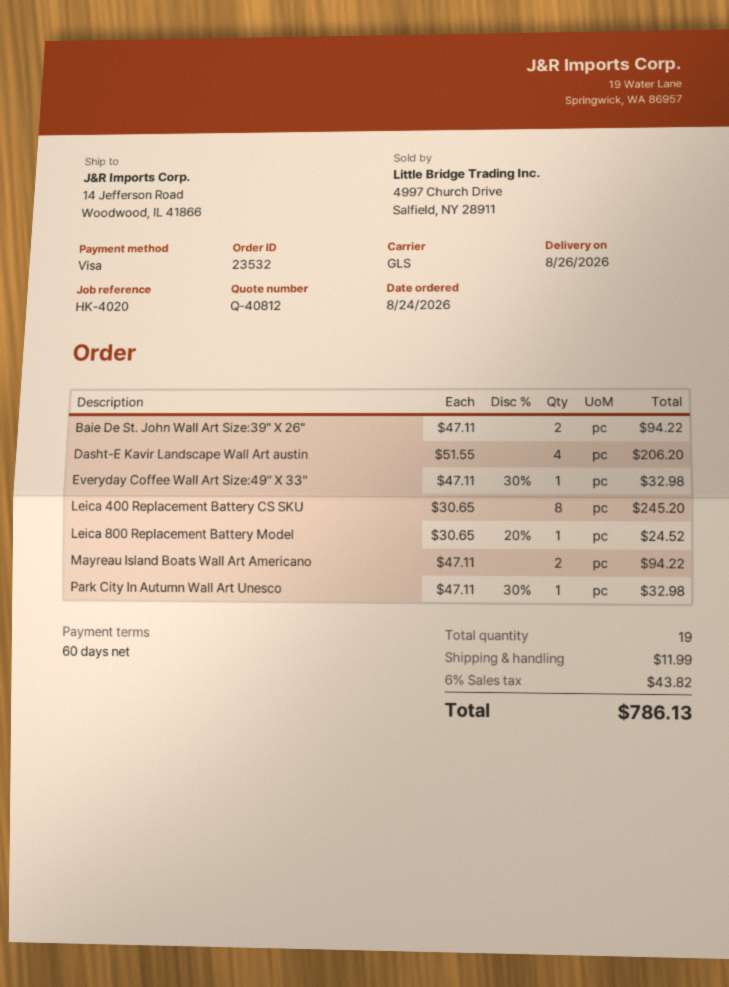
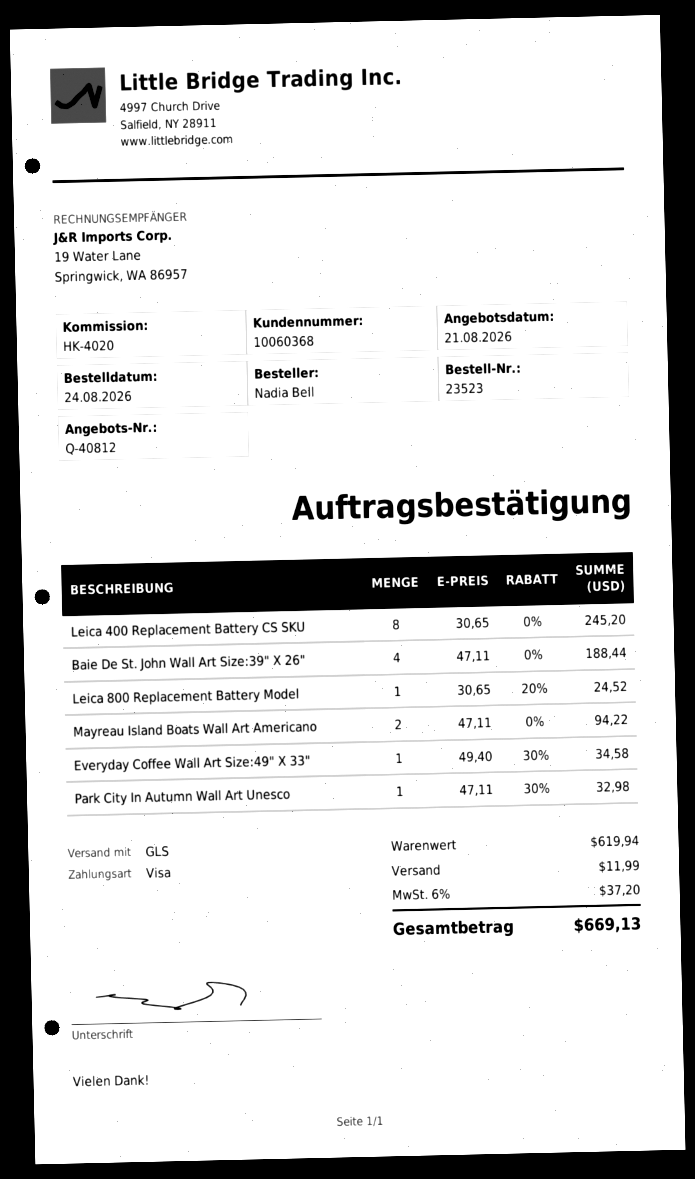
order number: 23532 -> 23523
Baie De St. John Wall Art Size:39" X 26": 2 x 47.11 = 94.22 -> 4 x 47.11 = 188.44
Dasht-E Kavir Landscape Wall Art austin: 4 x 51.55 = 206.20 -> none
Everyday Coffee Wall Art Size:49" X 33": 1 x 47.11 - 30% = 32.98 -> 1 x 49.40 - 30% = 34.58
tax: 6% = 43.82 -> 6% = 37.20
total: 786.13 -> 669.13

